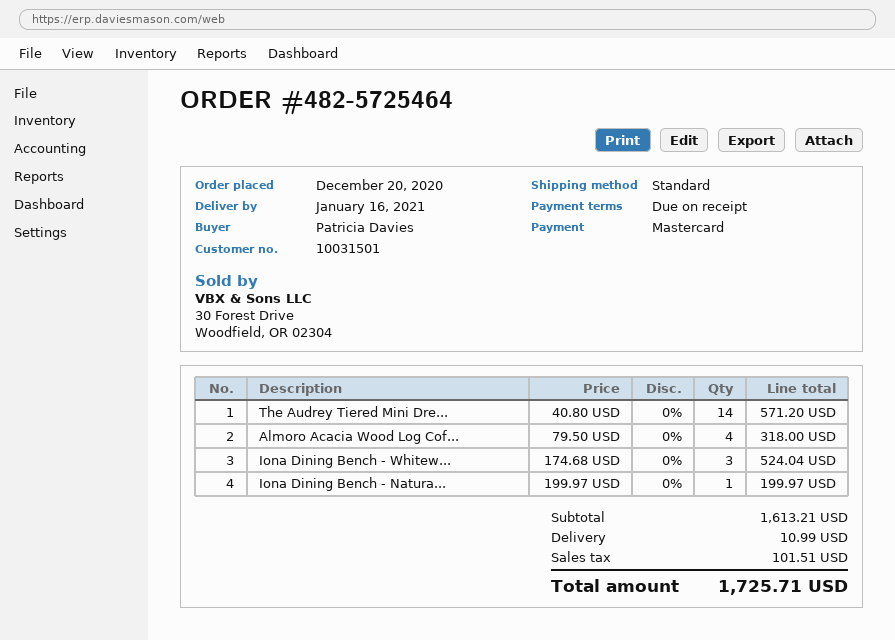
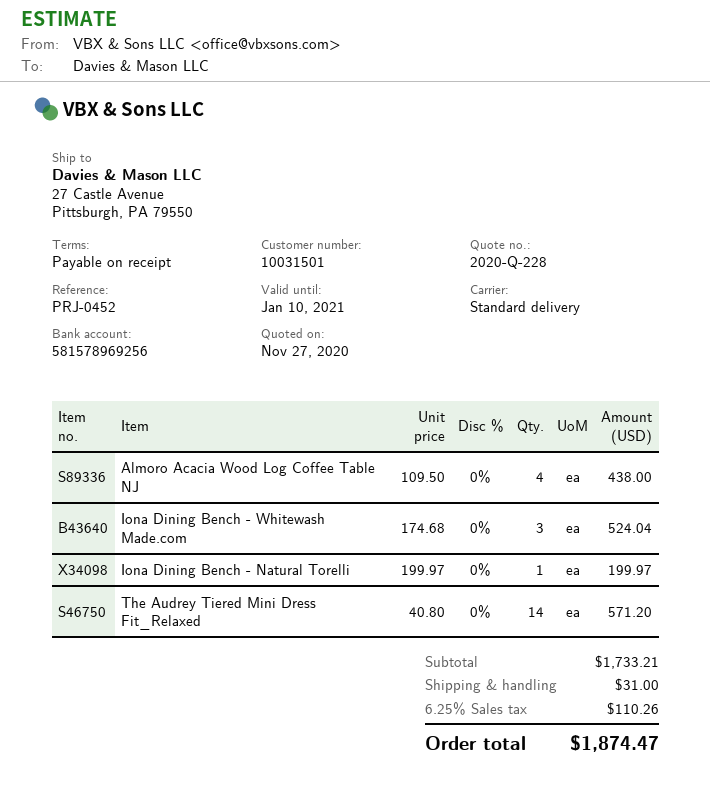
Almoro Acacia Wood Log Cof...: 4 x 79.50 = 318.00 -> 4 x 109.50 = 438.00
subtotal: 1613.21 -> 1733.21
shipping: 10.99 -> 31.00
tax: 101.51 -> 110.26
total: 1725.71 -> 1874.47

